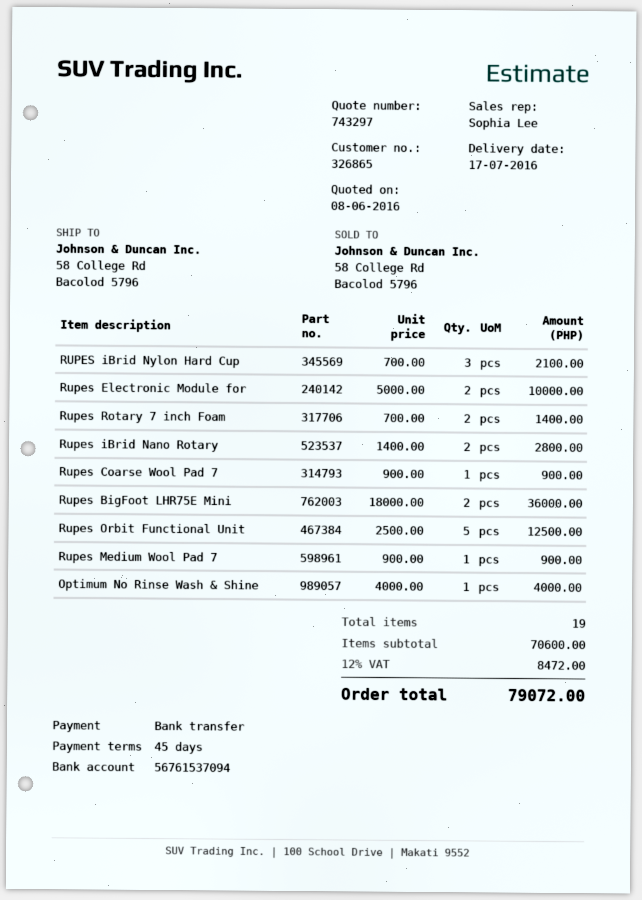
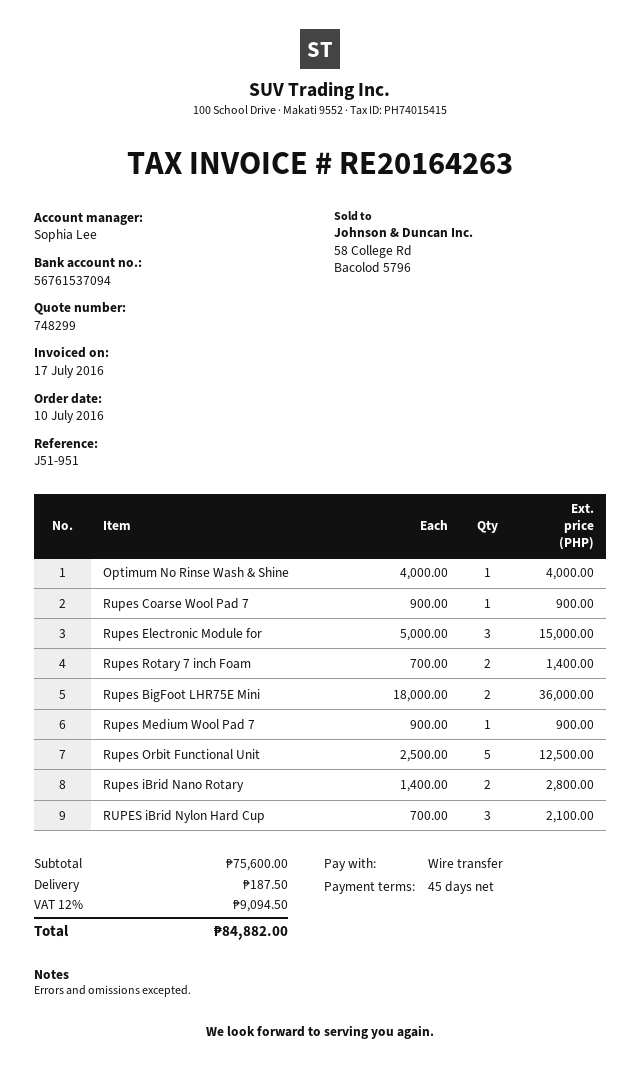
quote number: 743297 -> 748299
Rupes Electronic Module for: 2 x 5000.00 = 10000.00 -> 3 x 5000.00 = 15000.00
subtotal: 70600.00 -> 75600.00
shipping: none -> 187.50
tax: 12% = 8472.00 -> 12% = 9094.50
total: 79072.00 -> 84882.00

